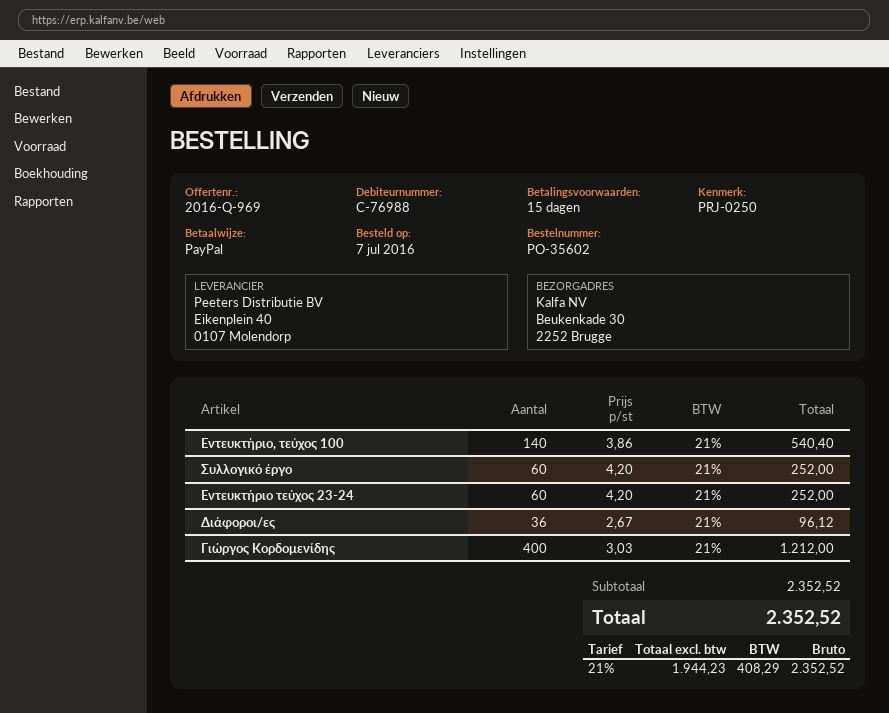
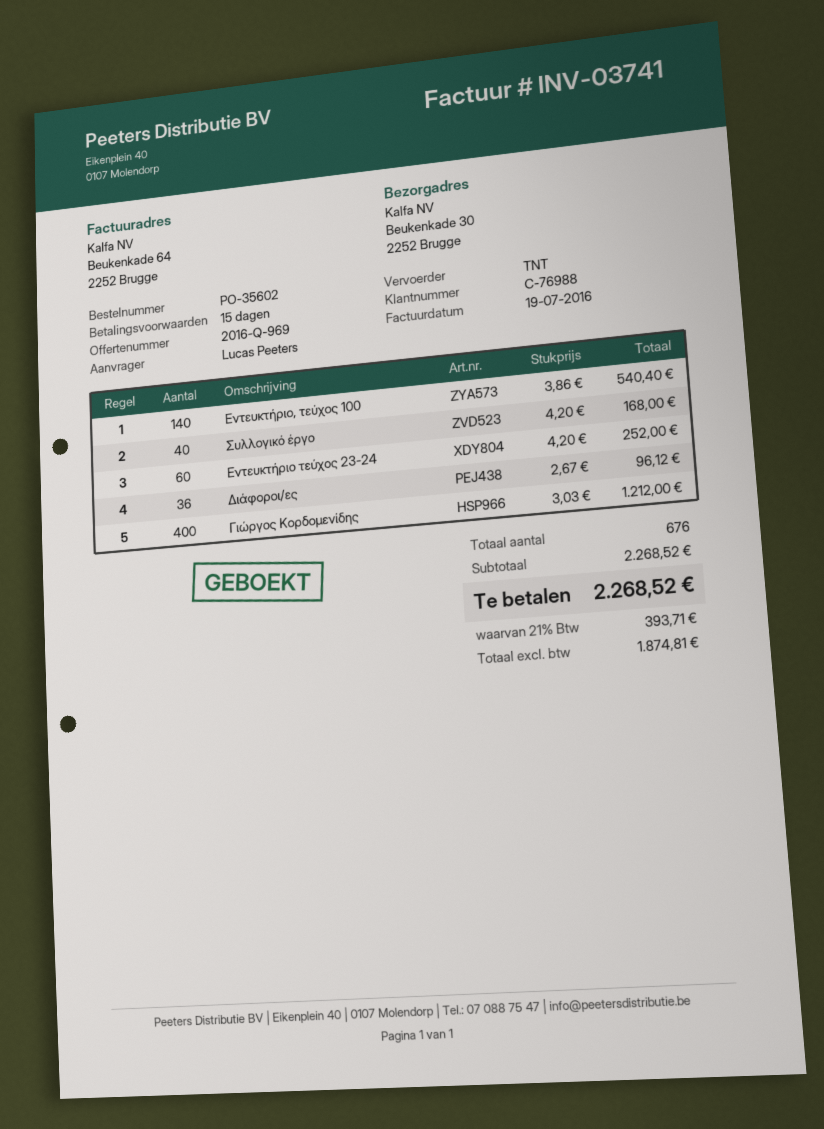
Συλλογικό έργο: 60 x 4.20 = 252.00 -> 40 x 4.20 = 168.00
subtotal: 2352.52 -> 2268.52
net: 1944.23 -> 1874.81
tax: 21% = 408.29 -> 21% = 393.71
total: 2352.52 -> 2268.52

